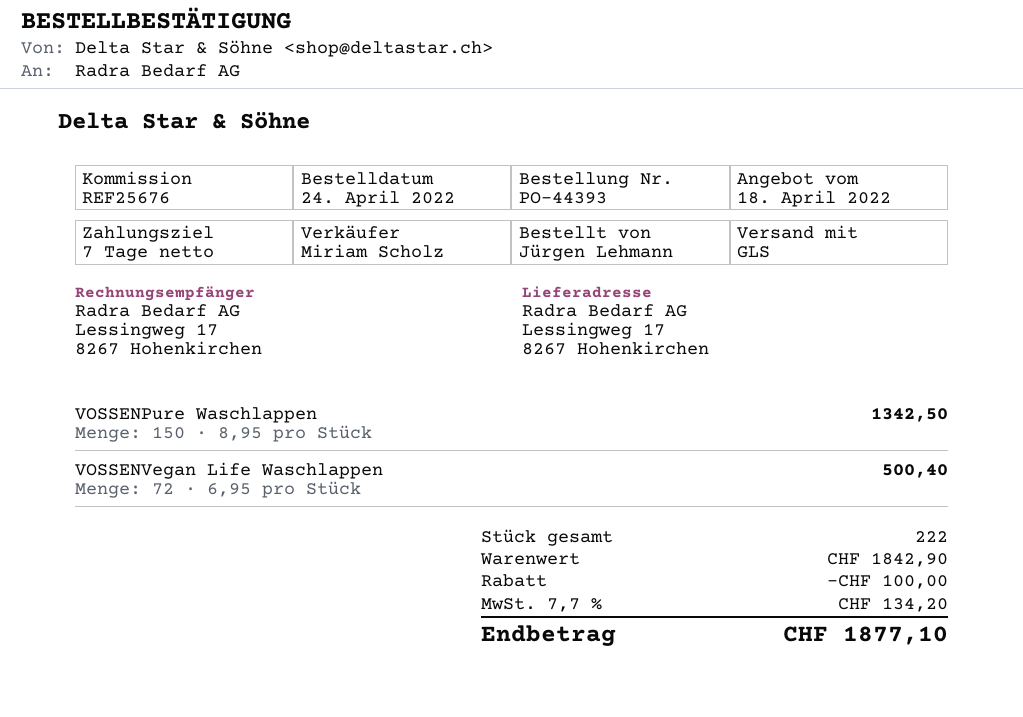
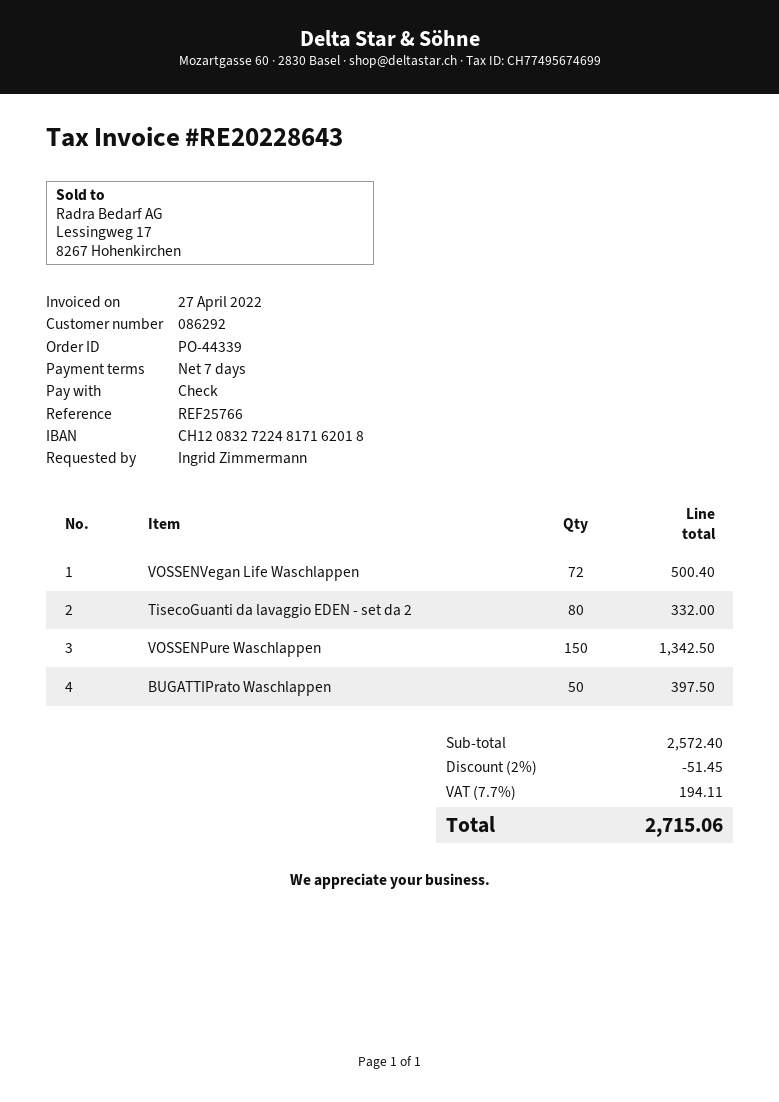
order number: PO-44393 -> PO-44339
reference: REF25676 -> REF25766
ordered by: Jürgen Lehmann -> Ingrid Zimmermann
TisecoGuanti da lavaggio EDEN - set da 2: none -> 80 for 332.00
BUGATTIPrato Waschlappen: none -> 50 for 397.50
subtotal: 1842.90 -> 2572.40
discount: 100.00 -> 51.45
tax: 7.7% = 134.20 -> 7.7% = 194.11
total: 1877.10 -> 2715.06

